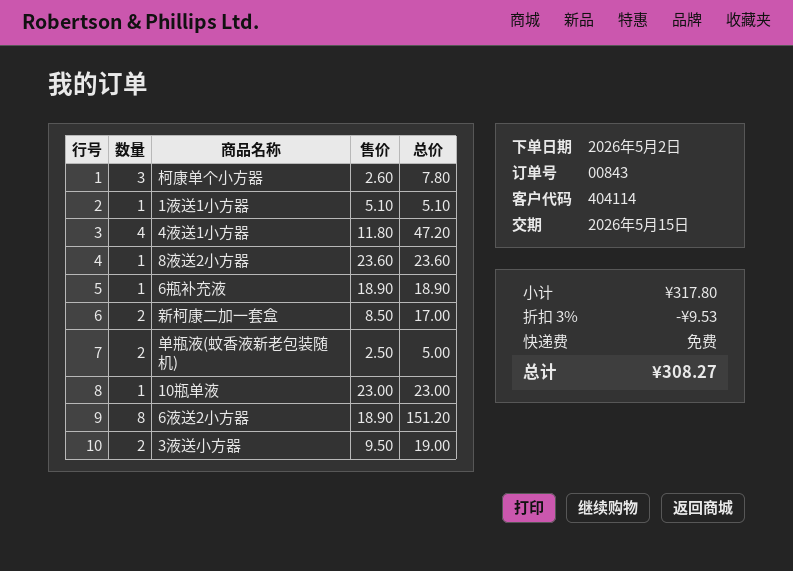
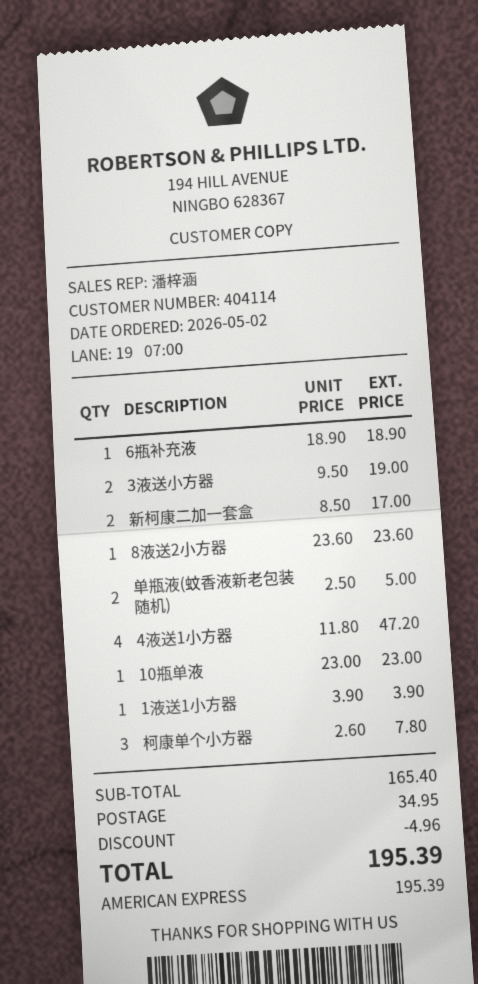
1液送1小方器: 1 x 5.10 = 5.10 -> 1 x 3.90 = 3.90
6液送2小方器: 8 x 18.90 = 151.20 -> none
subtotal: 317.80 -> 165.40
discount: 9.53 -> 4.96
shipping: 0.00 -> 34.95
total: 308.27 -> 195.39

